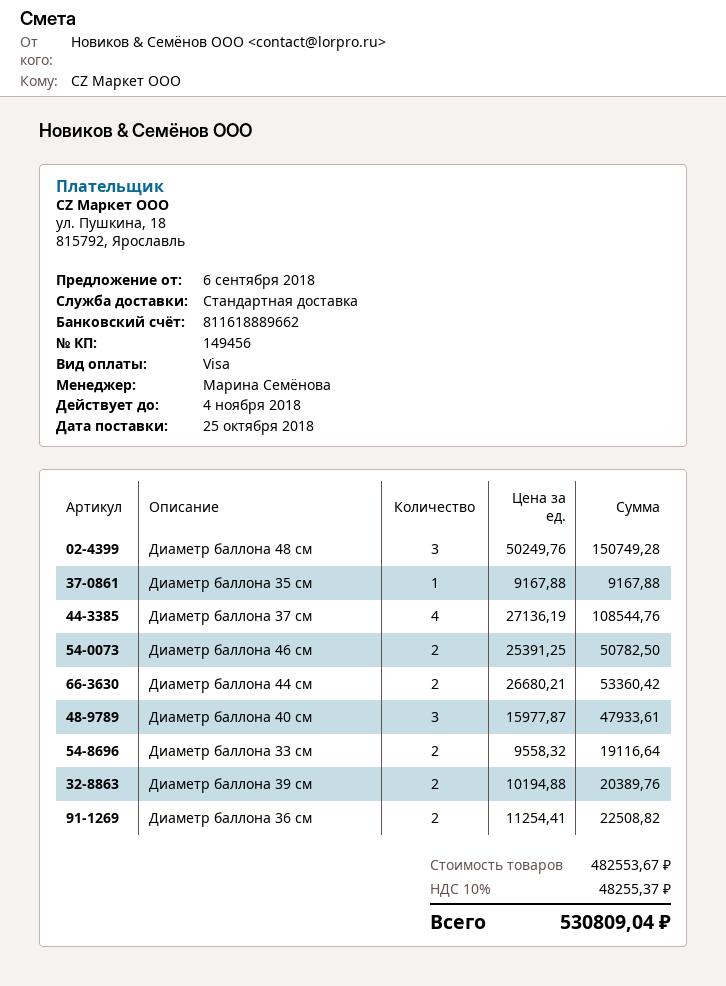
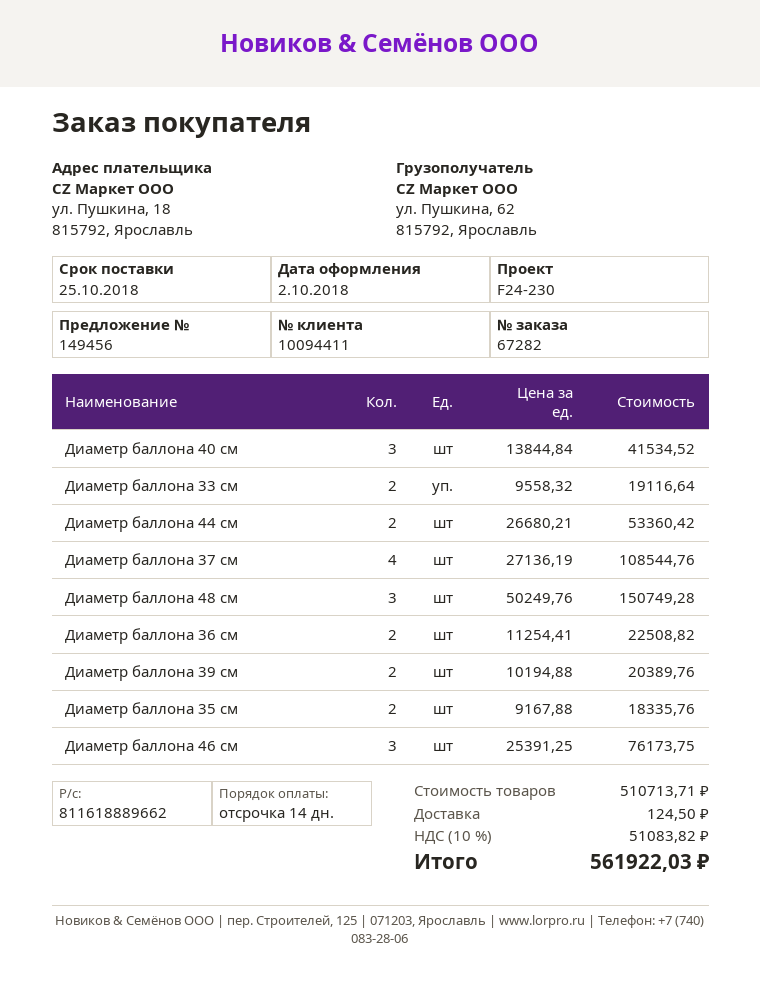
Диаметр баллона 35 см: 1 x 9167.88 = 9167.88 -> 2 x 9167.88 = 18335.76
Диаметр баллона 46 см: 2 x 25391.25 = 50782.50 -> 3 x 25391.25 = 76173.75
Диаметр баллона 40 см: 3 x 15977.87 = 47933.61 -> 3 x 13844.84 = 41534.52
subtotal: 482553.67 -> 510713.71
shipping: none -> 124.50
tax: 10% = 48255.37 -> 10% = 51083.82
total: 530809.04 -> 561922.03

